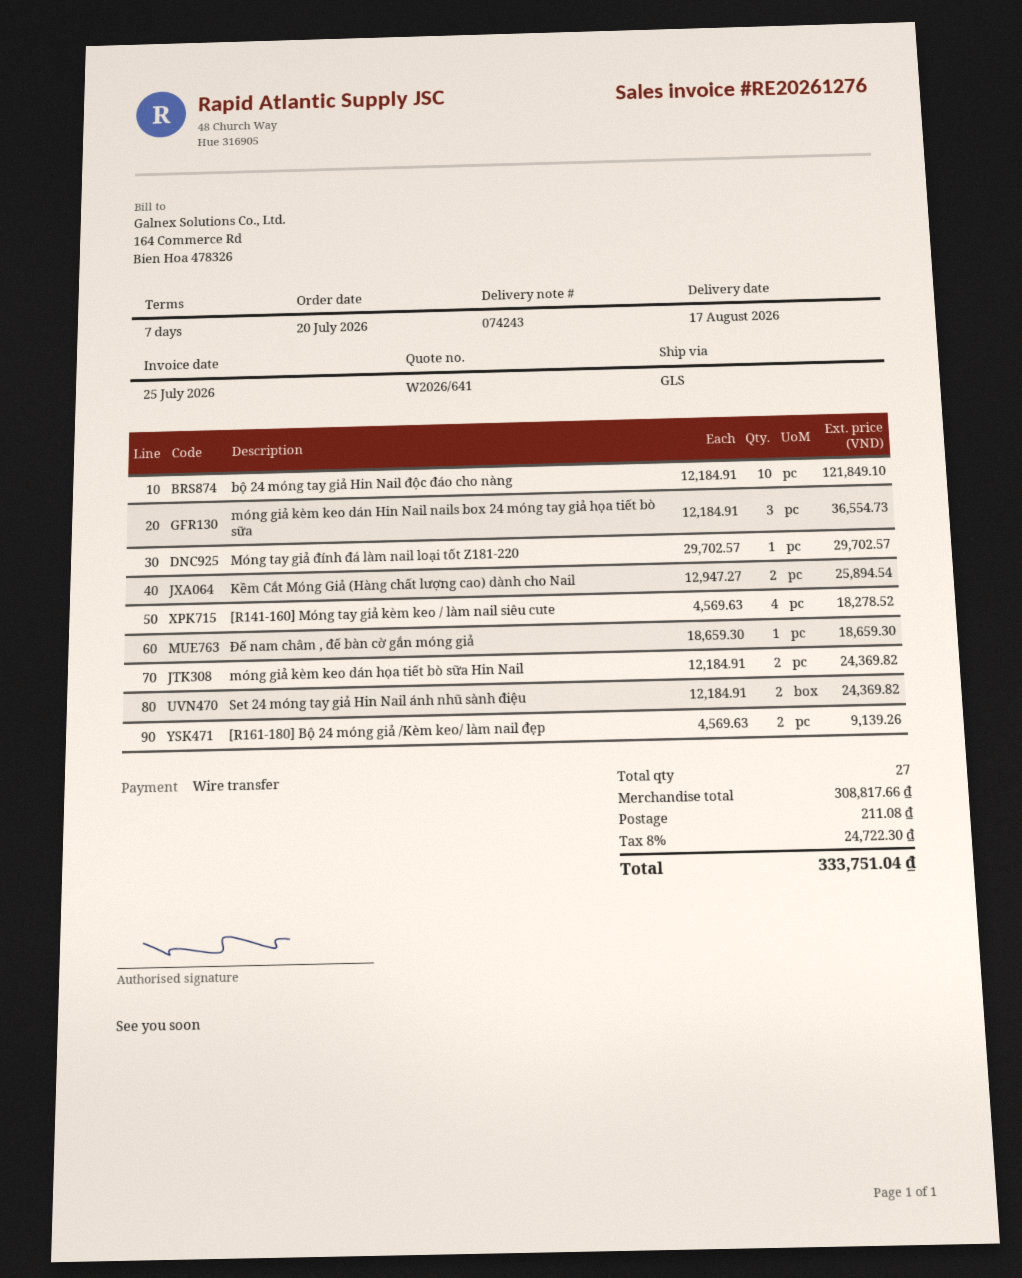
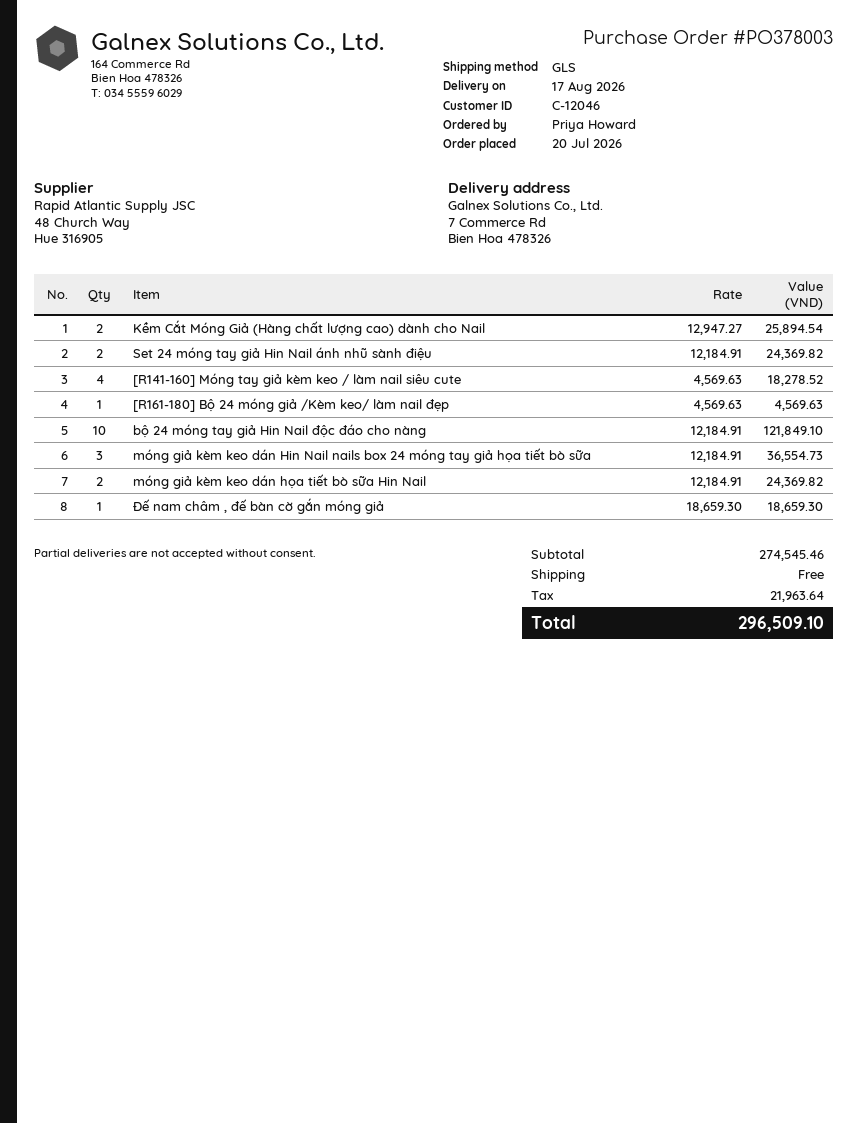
Móng tay giả đính đá làm nail loại tốt Z181-220: 1 x 29702.57 = 29702.57 -> none
[R161-180] Bộ 24 móng giả /Kèm keo/ làm nail đẹp: 2 x 4569.63 = 9139.26 -> 1 x 4569.63 = 4569.63
subtotal: 308817.66 -> 274545.46
shipping: 211.08 -> 0.00
tax: 24722.30 -> 21963.64
total: 333751.04 -> 296509.10

